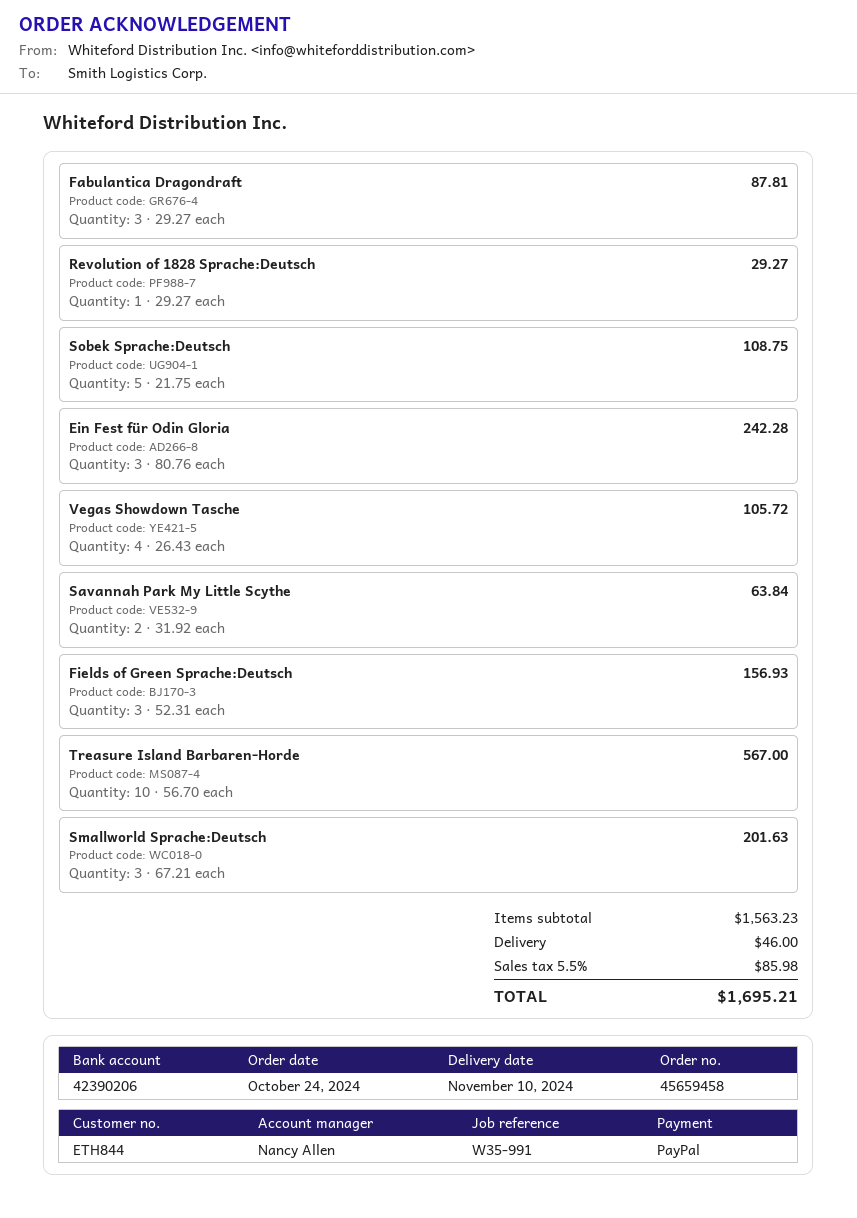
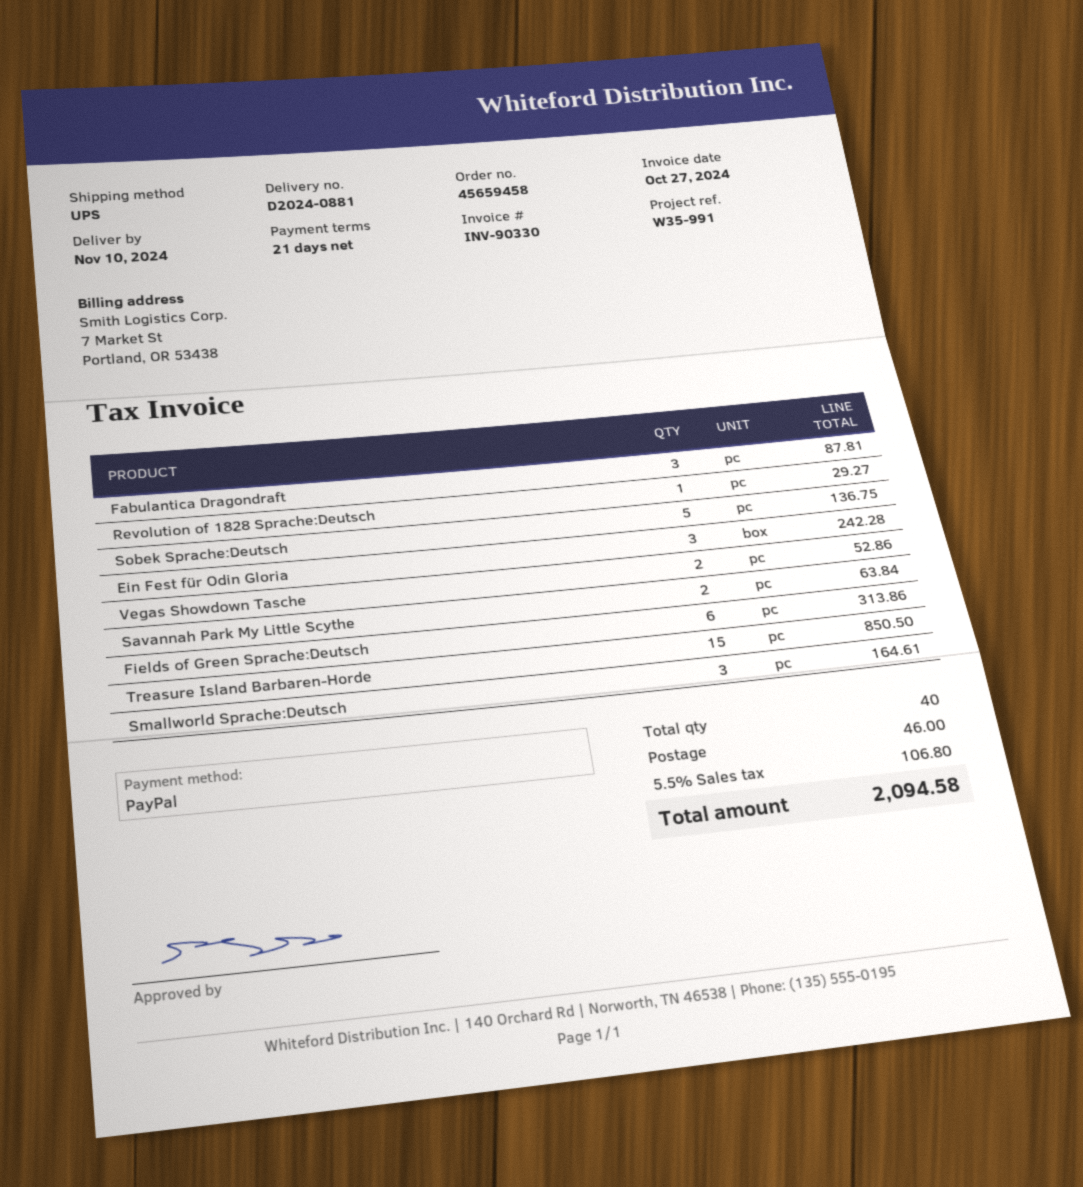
Sobek Sprache:Deutsch: 5 for 108.75 -> 5 for 136.75
Vegas Showdown Tasche: 4 for 105.72 -> 2 for 52.86
Fields of Green Sprache:Deutsch: 3 for 156.93 -> 6 for 313.86
Treasure Island Barbaren-Horde: 10 for 567.00 -> 15 for 850.50
Smallworld Sprache:Deutsch: 3 for 201.63 -> 3 for 164.61
tax: 5.5% = 85.98 -> 5.5% = 106.80
total: 1695.21 -> 2094.58

